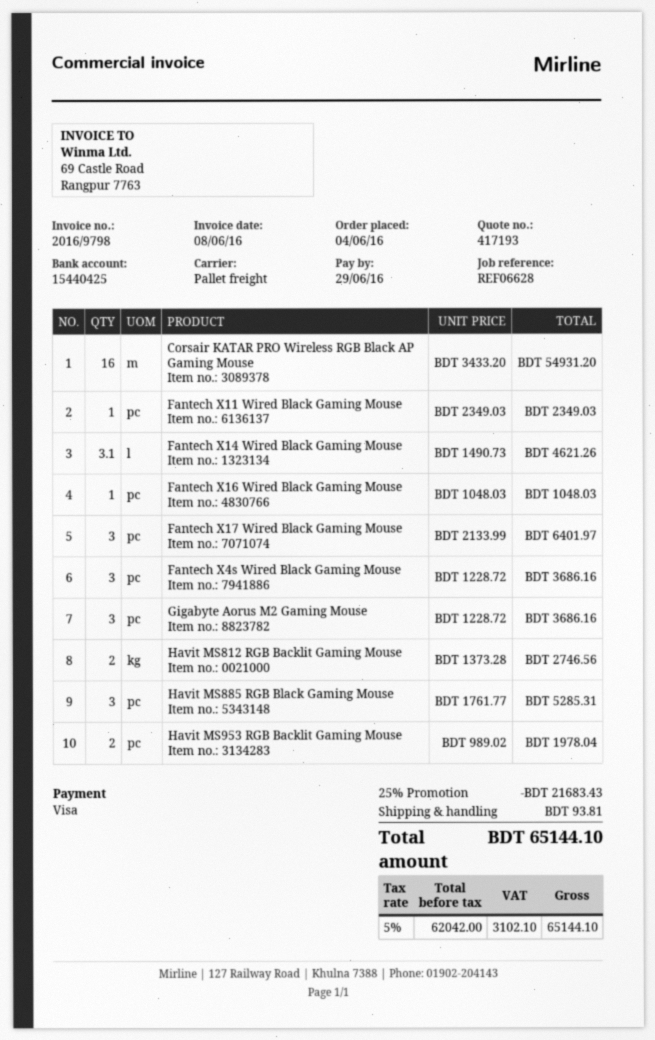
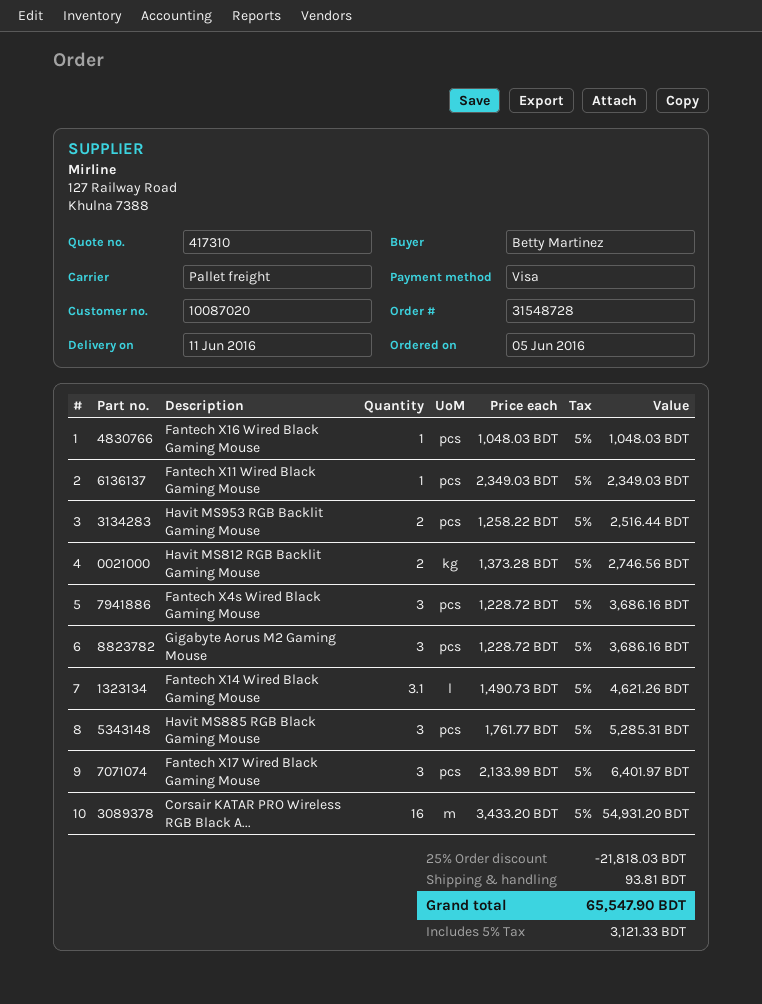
quote number: 417193 -> 417310
order date: 2016-06-04 -> 2016-06-05
Havit MS953 RGB Backlit Gaming Mouse: 2 x 989.02 = 1978.04 -> 2 x 1258.22 = 2516.44
discount: 25% = 21683.43 -> 25% = 21818.03
tax: 5% = 3102.10 -> 5% = 3121.33
total: 65144.10 -> 65547.90

